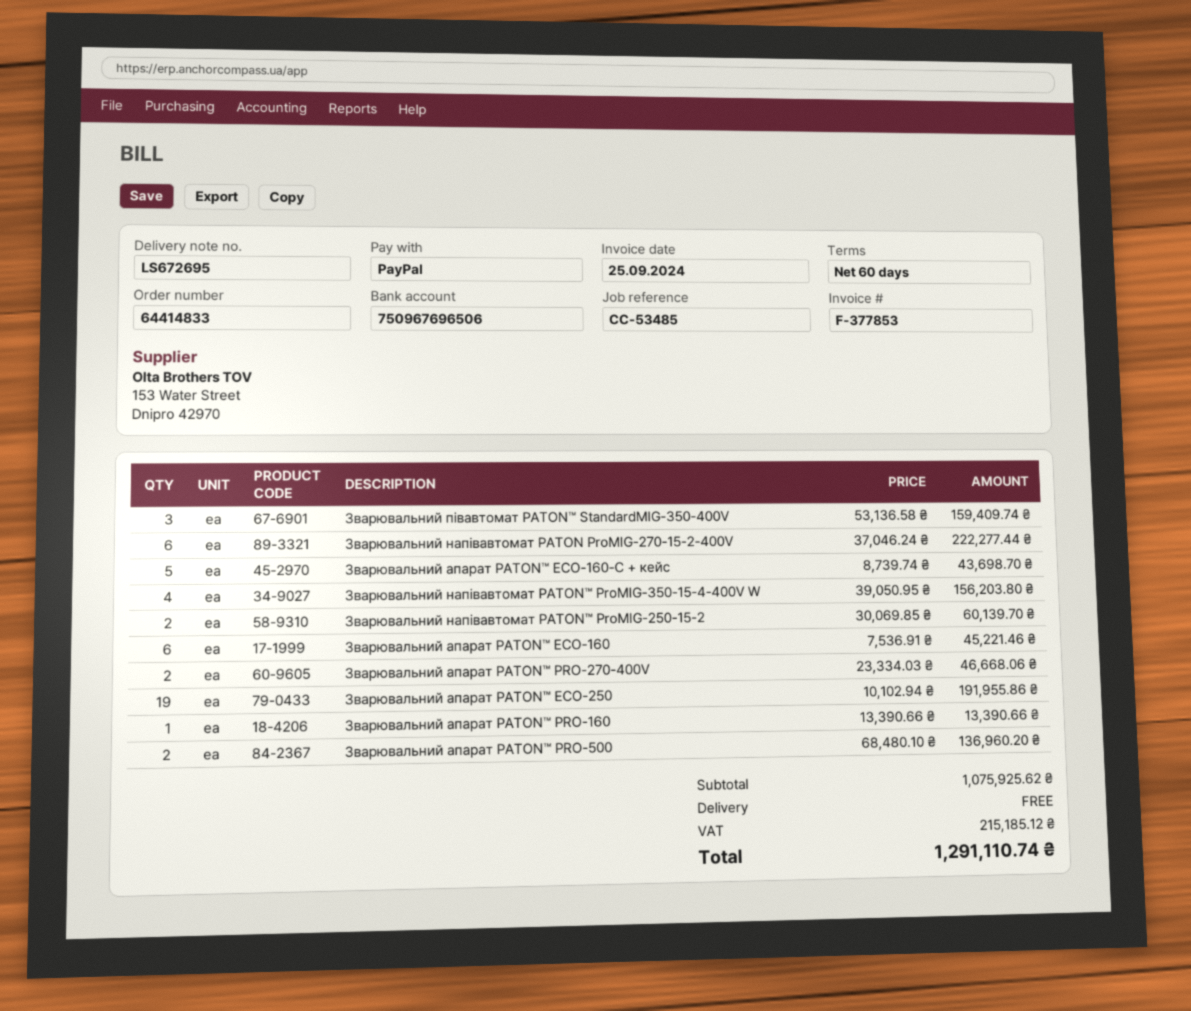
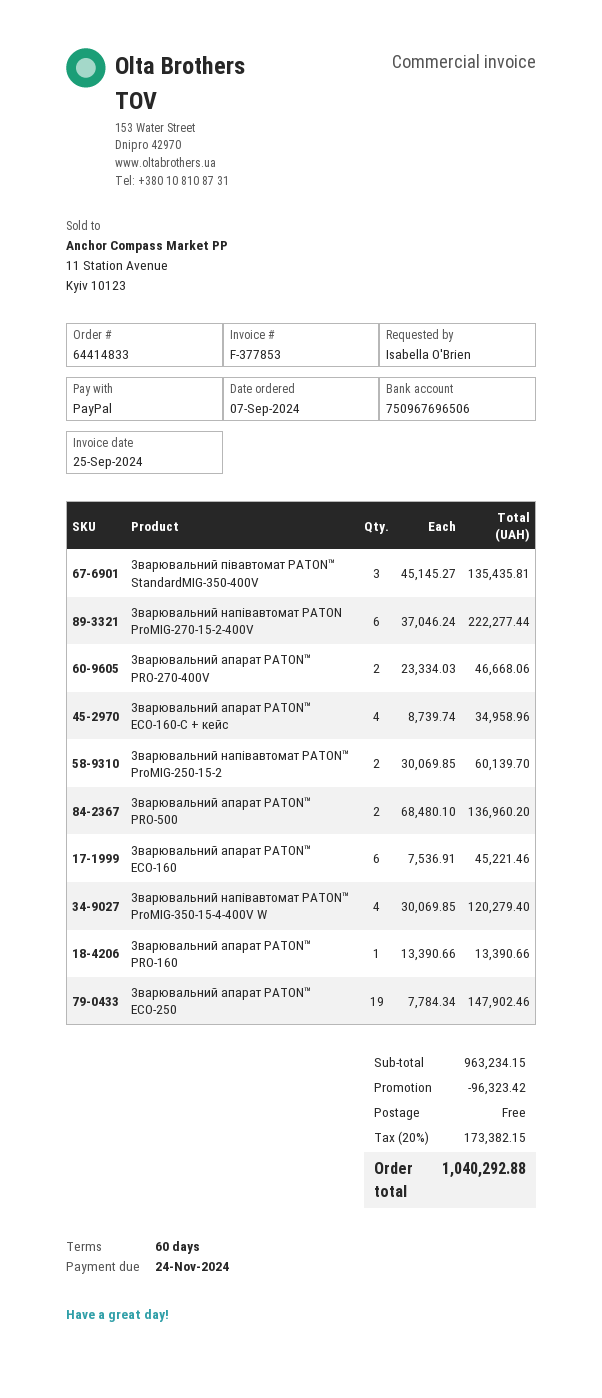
Зварювальний півавтомат PATON™ StandardMIG-350-400V: 3 x 53136.58 = 159409.74 -> 3 x 45145.27 = 135435.81
Зварювальний апарат PATON™ ECO-160-C + кейс: 5 x 8739.74 = 43698.70 -> 4 x 8739.74 = 34958.96
Зварювальний напівавтомат PATON™ ProMIG-350-15-4-400V W: 4 x 39050.95 = 156203.80 -> 4 x 30069.85 = 120279.40
Зварювальний апарат PATON™ ECO-250: 19 x 10102.94 = 191955.86 -> 19 x 7784.34 = 147902.46
subtotal: 1075925.62 -> 963234.15
discount: none -> 96323.42
tax: 215185.12 -> 173382.15
total: 1291110.74 -> 1040292.88

